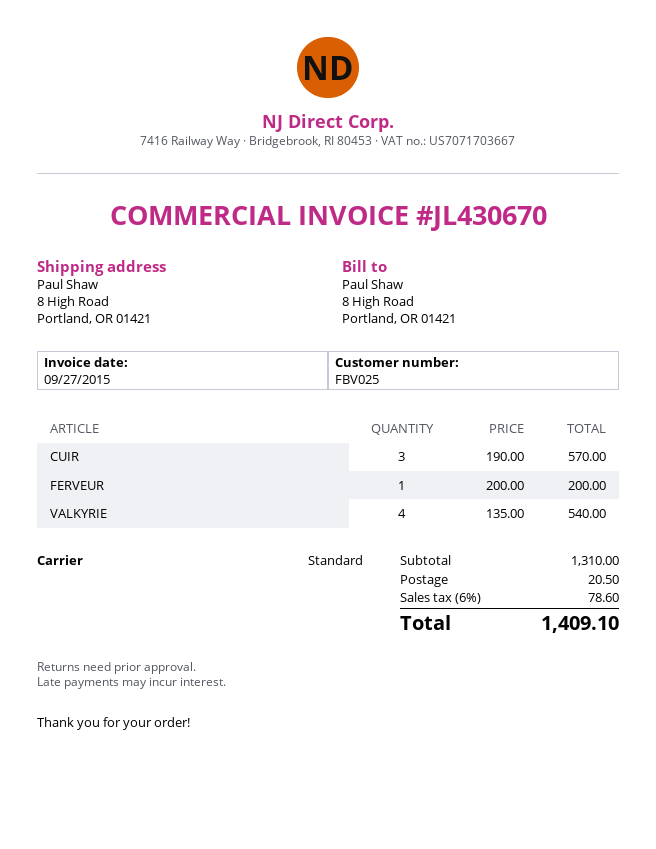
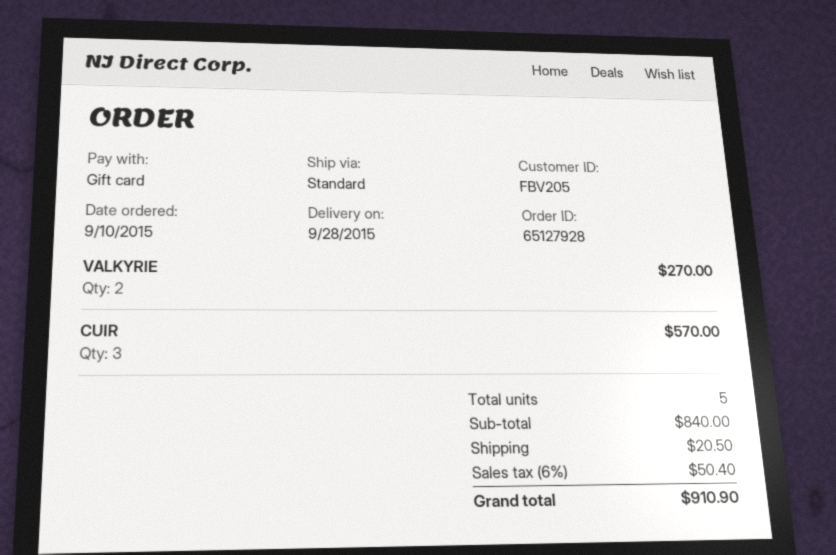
customer number: FBV025 -> FBV205
FERVEUR: 1 for 200.00 -> none
VALKYRIE: 4 for 540.00 -> 2 for 270.00
subtotal: 1310.00 -> 840.00
tax: 6% = 78.60 -> 6% = 50.40
total: 1409.10 -> 910.90

